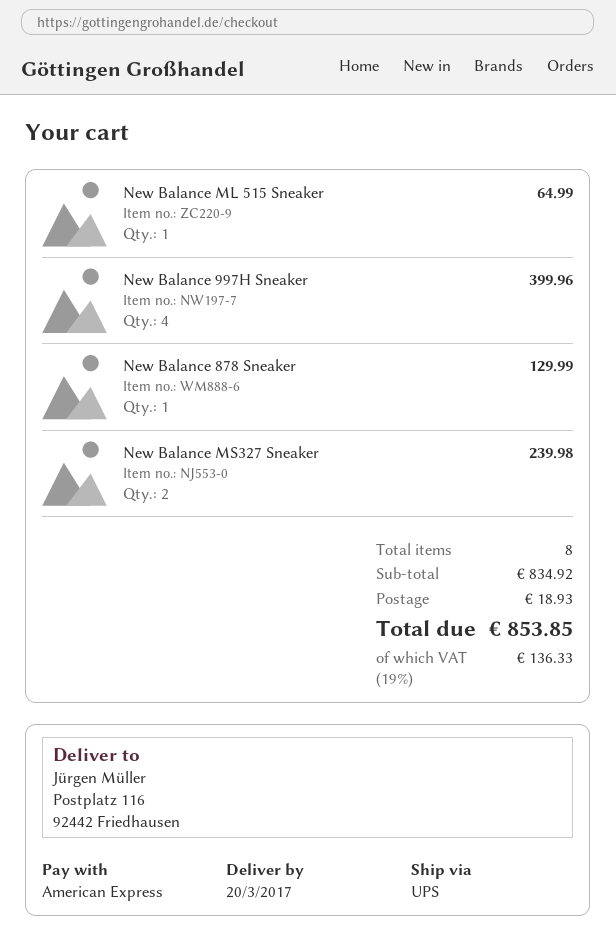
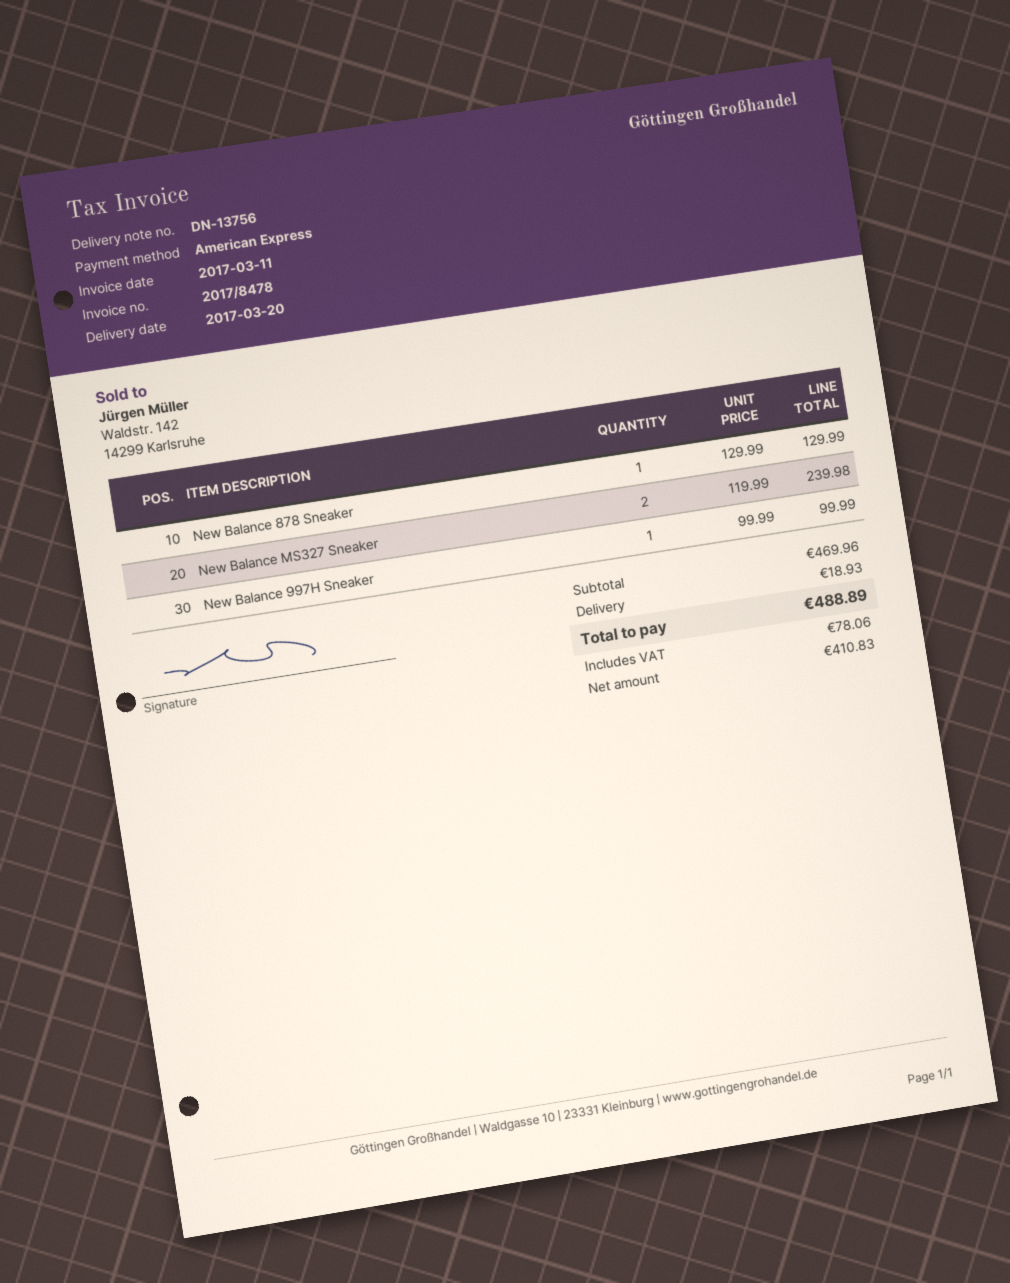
New Balance ML 515 Sneaker: 1 for 64.99 -> none
New Balance 997H Sneaker: 4 for 399.96 -> 1 for 99.99
subtotal: 834.92 -> 469.96
tax: 136.33 -> 78.06
total: 853.85 -> 488.89

